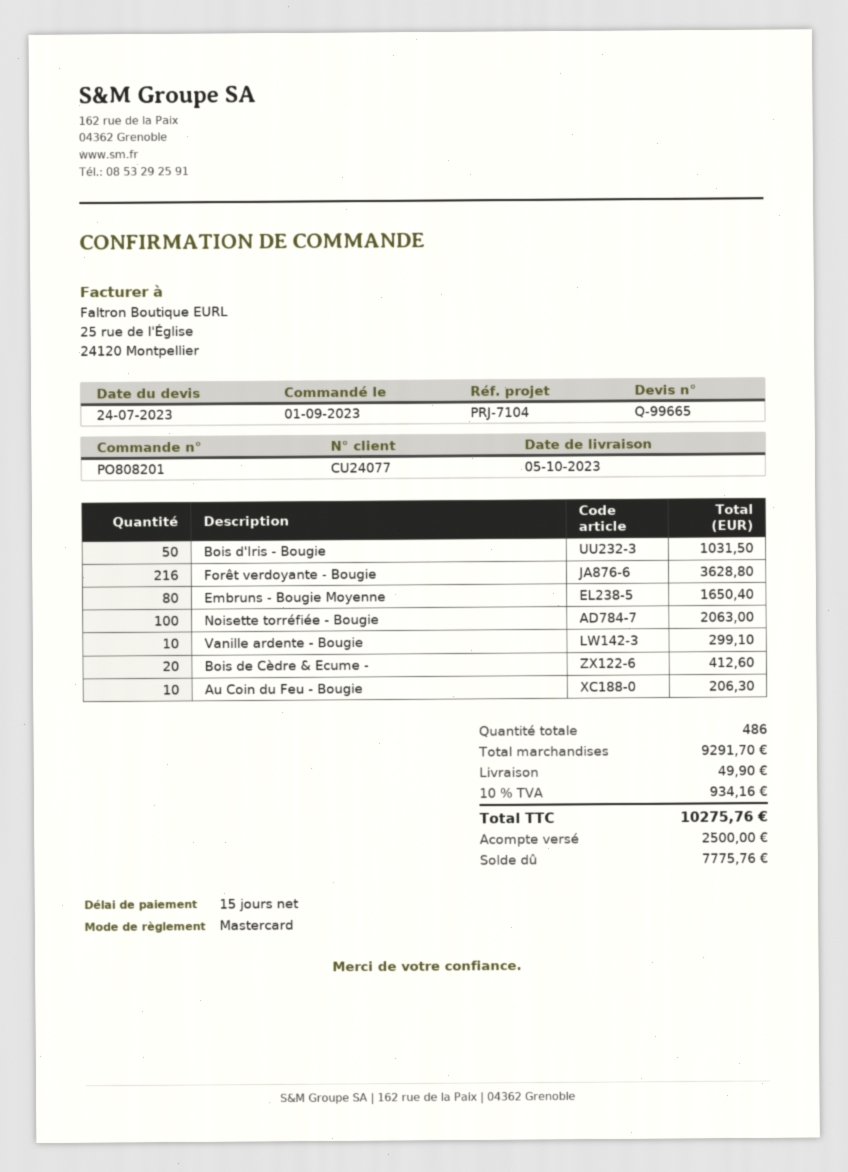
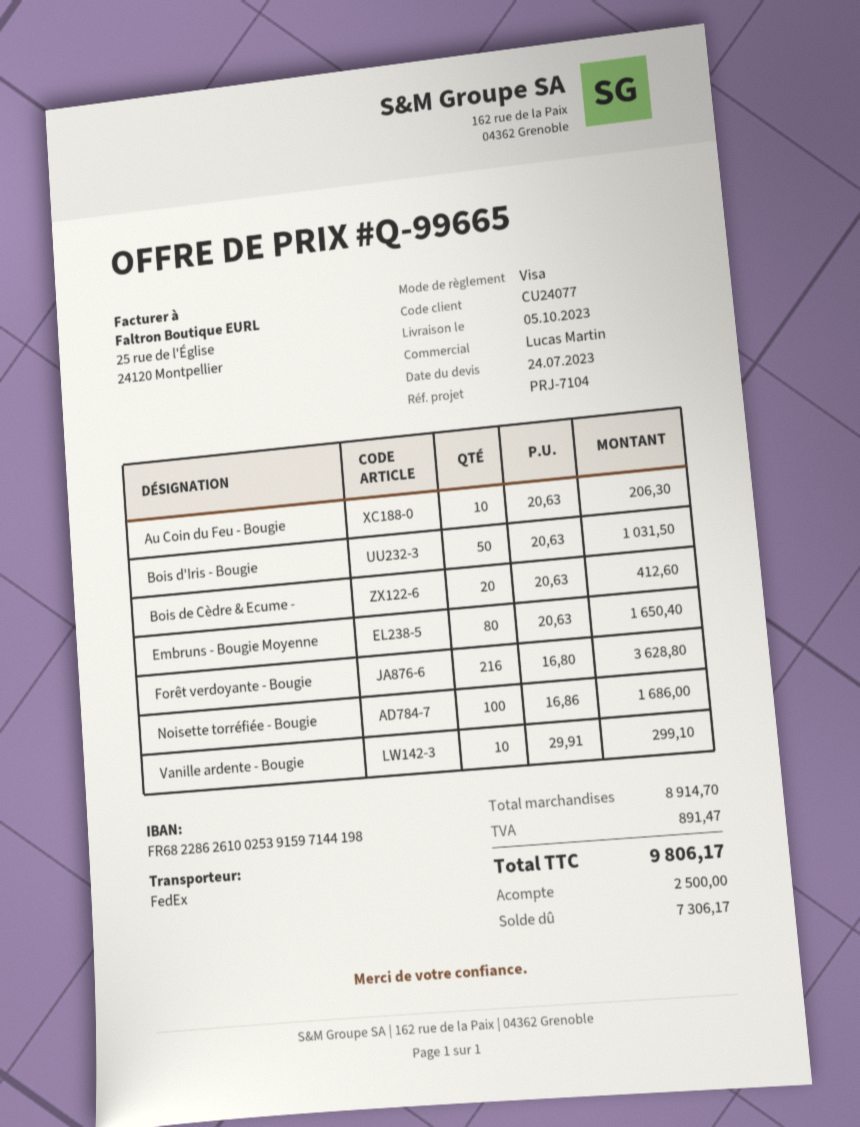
payment method: Mastercard -> Visa
Noisette torréfiée - Bougie: 100 for 2063.00 -> 100 for 1686.00
subtotal: 9291.70 -> 8914.70
shipping: 49.90 -> none
tax: 934.16 -> 891.47
total: 10275.76 -> 9806.17
balance: 7775.76 -> 7306.17

